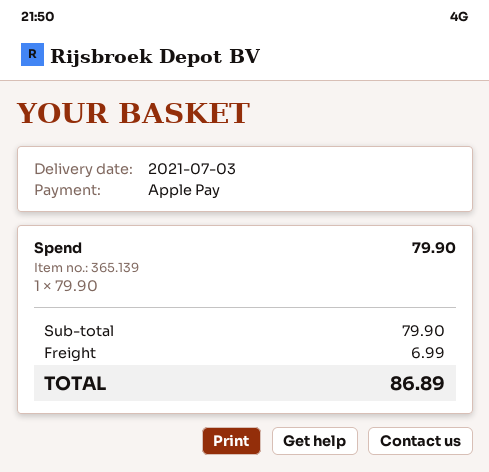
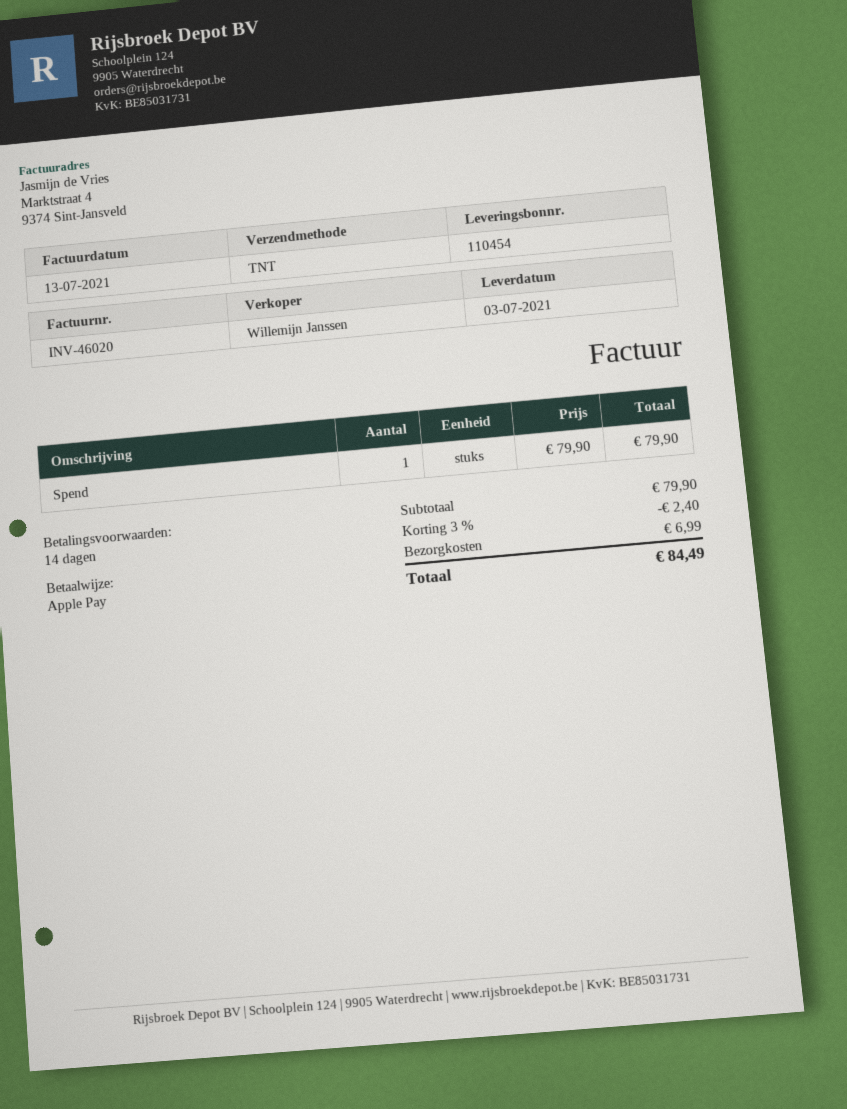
discount: none -> 3% = 2.40
total: 86.89 -> 84.49

